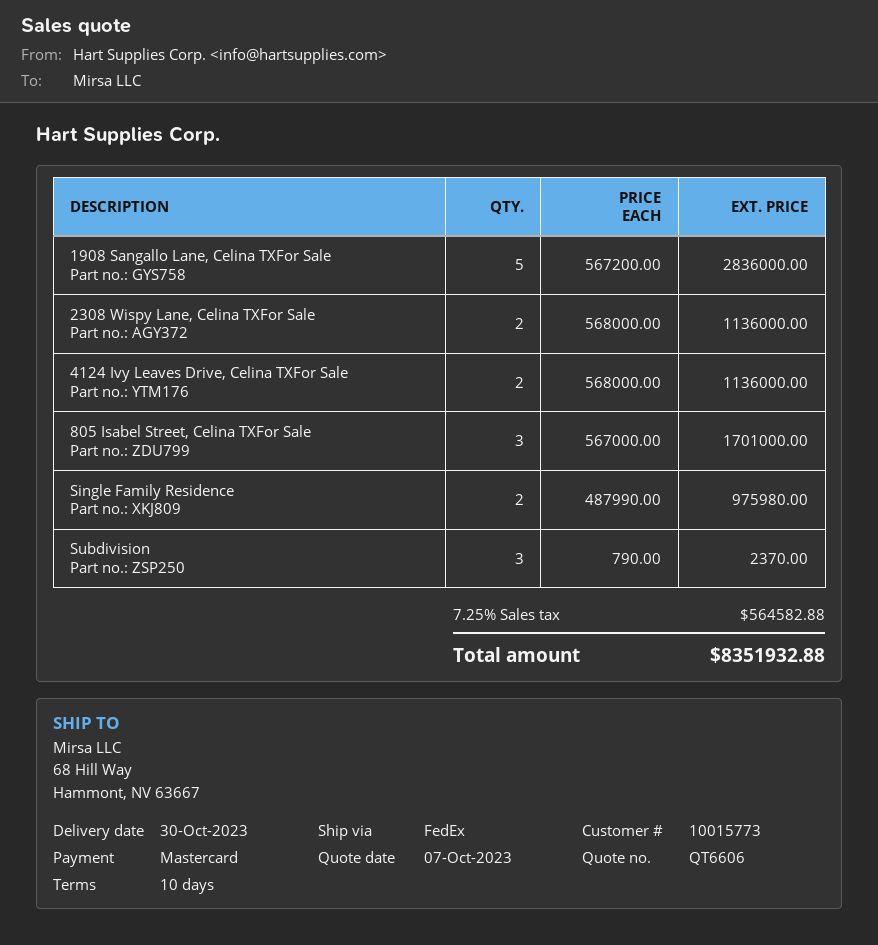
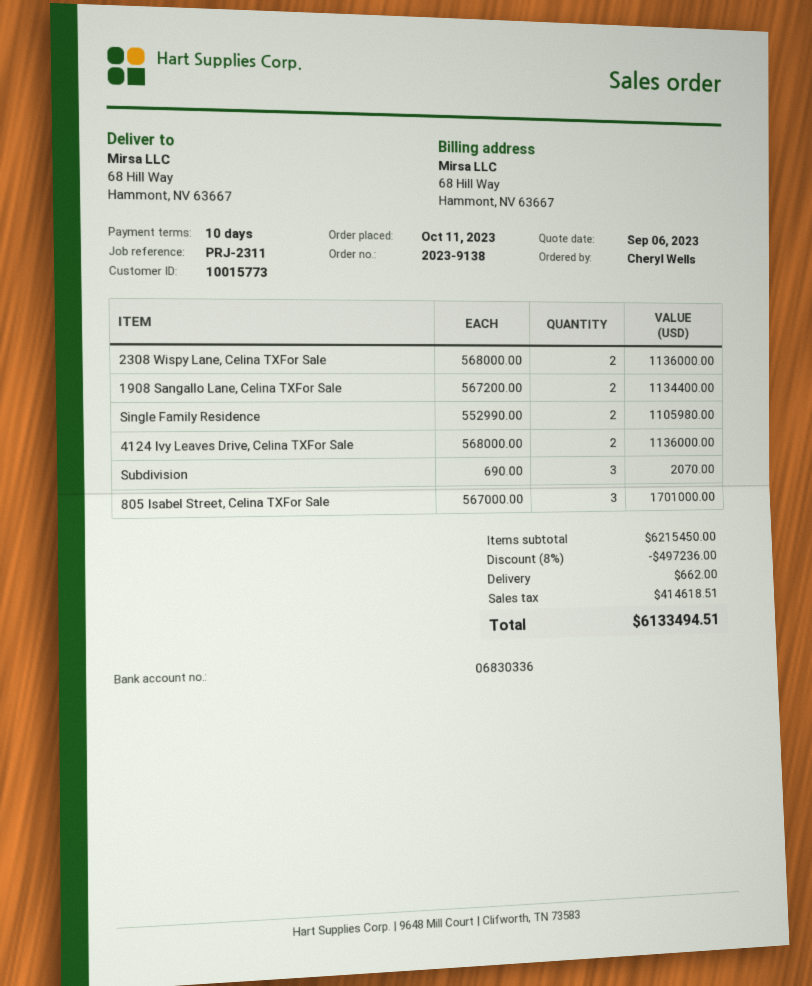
quote date: 2023-10-07 -> 2023-09-06
1908 Sangallo Lane, Celina TXFor Sale: 5 x 567200.00 = 2836000.00 -> 2 x 567200.00 = 1134400.00
Single Family Residence: 2 x 487990.00 = 975980.00 -> 2 x 552990.00 = 1105980.00
Subdivision: 3 x 790.00 = 2370.00 -> 3 x 690.00 = 2070.00
discount: none -> 8% = 497236.00
shipping: none -> 662.00
tax: 564582.88 -> 414618.51
total: 8351932.88 -> 6133494.51

